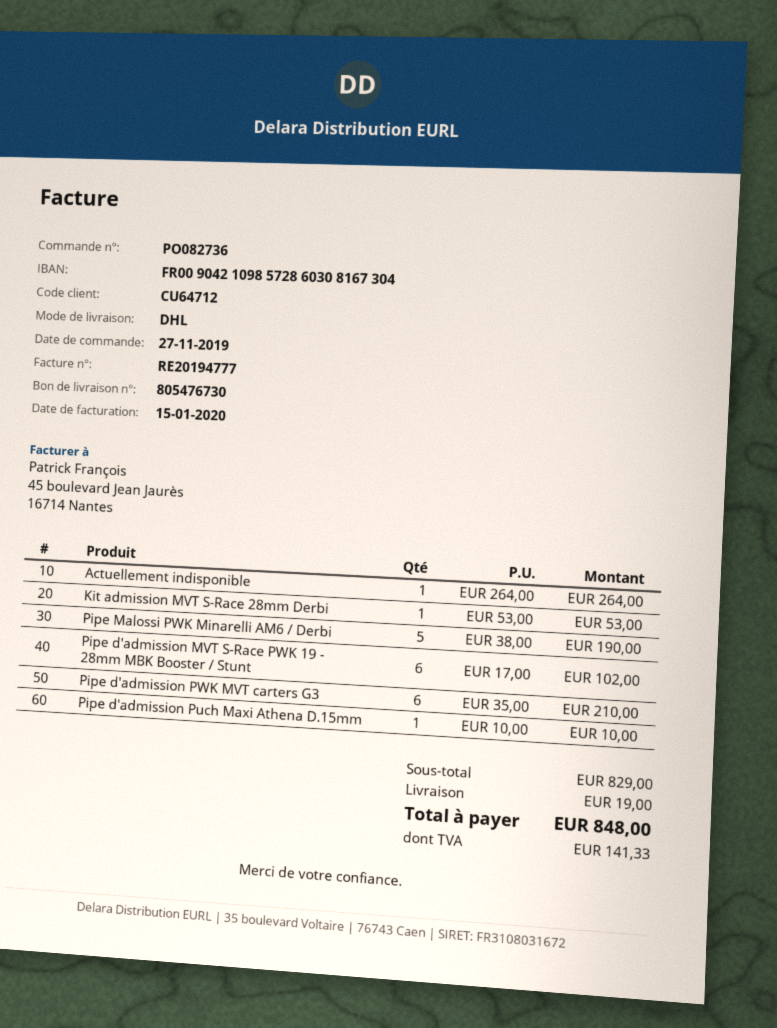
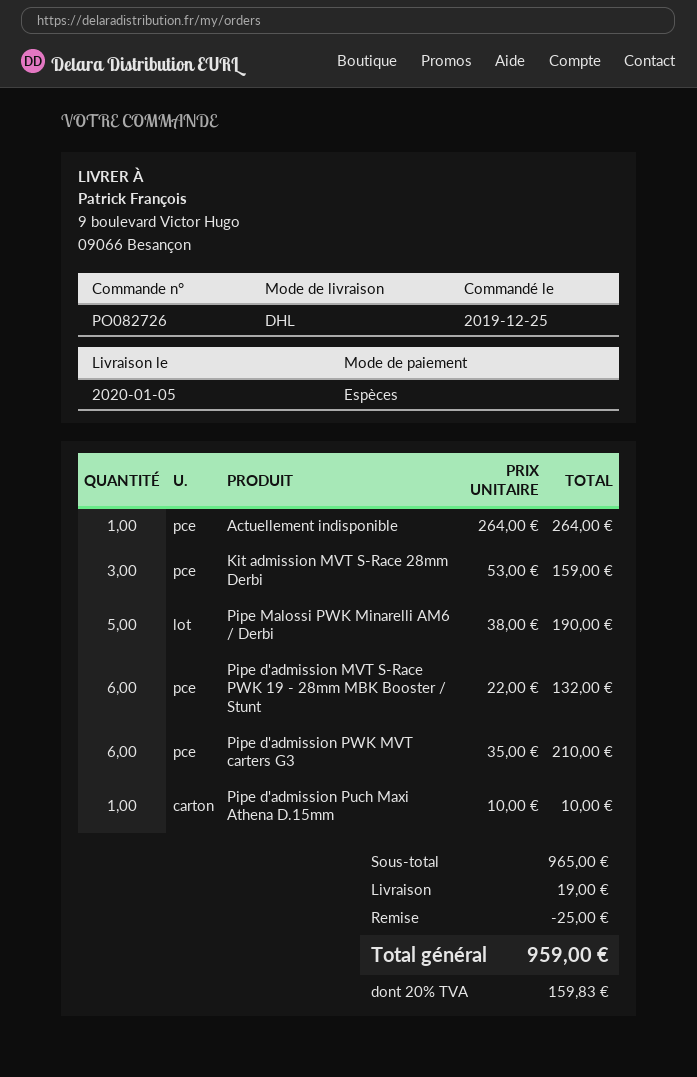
order number: PO082736 -> PO082726
order date: 2019-11-27 -> 2019-12-25
Kit admission MVT S-Race 28mm Derbi: 1 x 53.00 = 53.00 -> 3 x 53.00 = 159.00
Pipe d'admission MVT S-Race PWK 19 - 28mm MBK Booster / Stunt: 6 x 17.00 = 102.00 -> 6 x 22.00 = 132.00
subtotal: 829.00 -> 965.00
discount: none -> 25.00
tax: 141.33 -> 159.83
total: 848.00 -> 959.00

